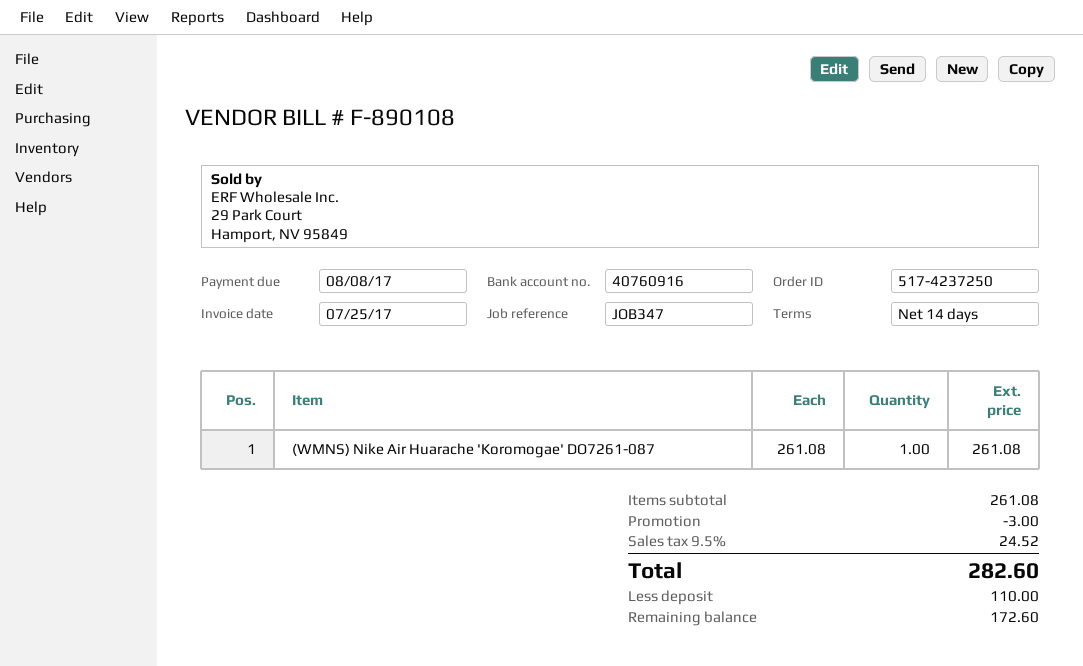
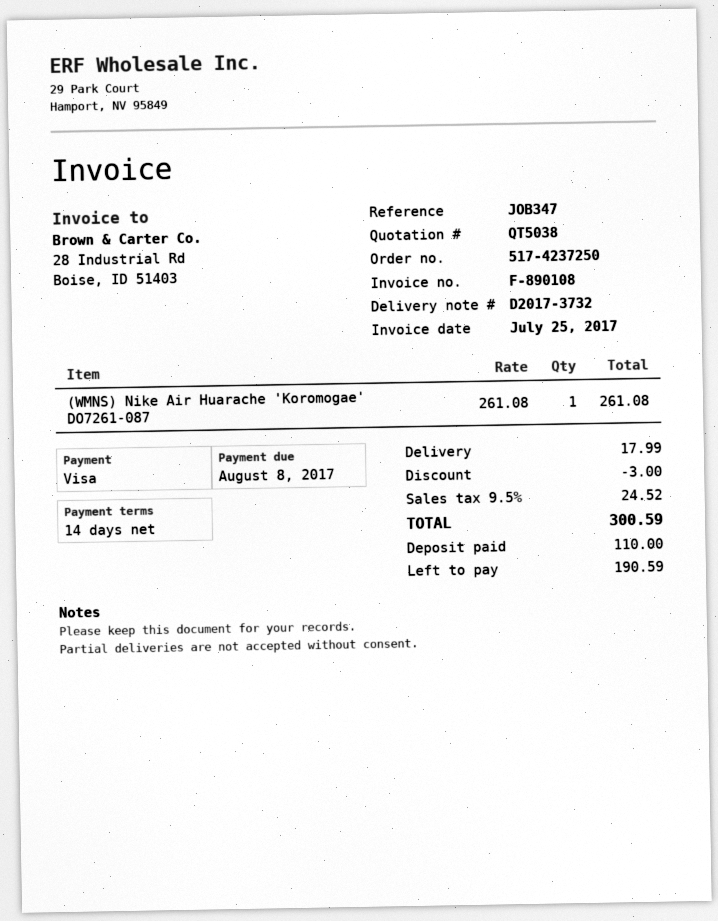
shipping: none -> 17.99
total: 282.60 -> 300.59
balance: 172.60 -> 190.59

